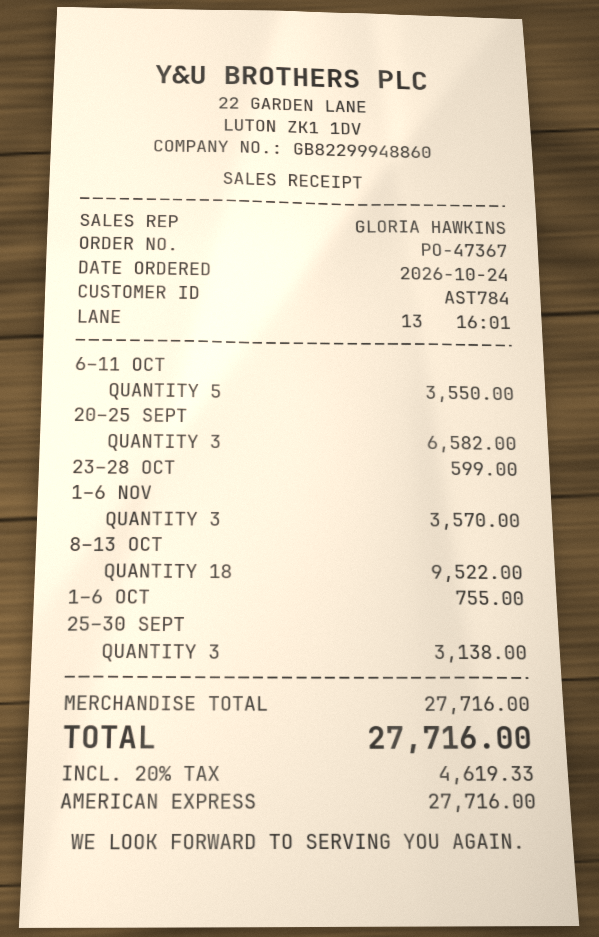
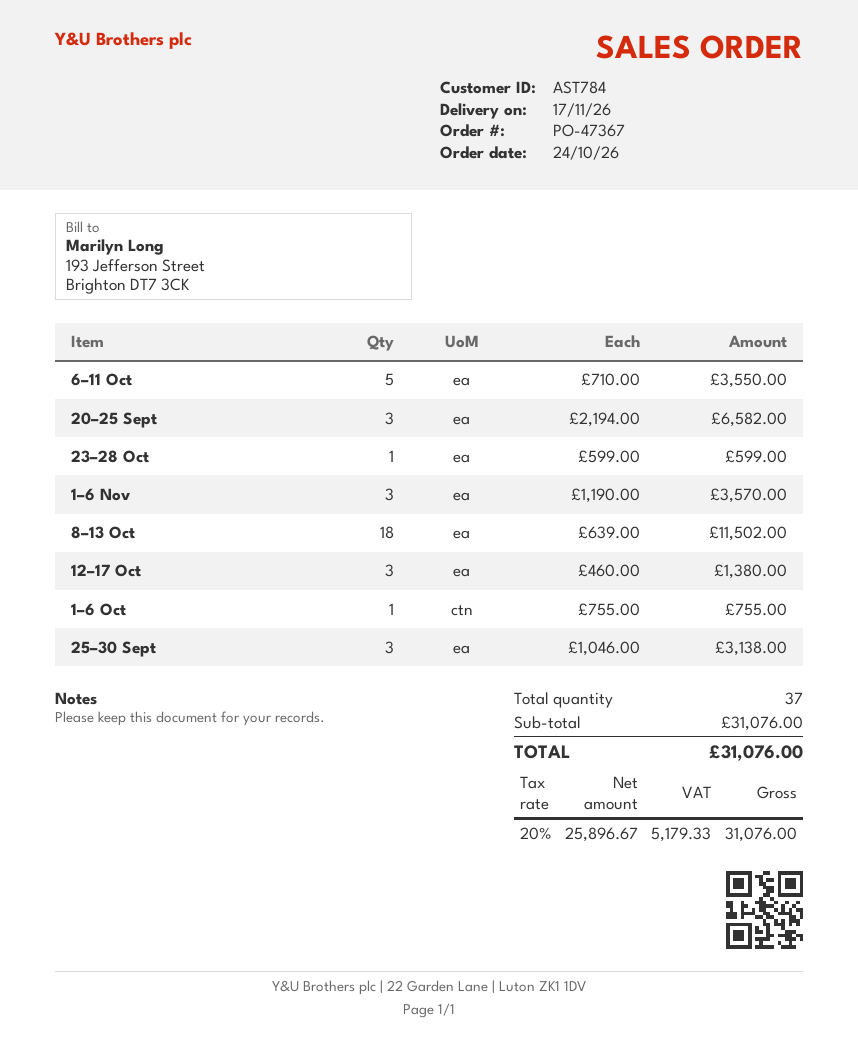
8–13 OCT: 18 for 9522.00 -> 18 for 11502.00
12–17 Oct: none -> 3 for 1380.00
subtotal: 27716.00 -> 31076.00
tax: 20% = 4619.33 -> 20% = 5179.33
total: 27716.00 -> 31076.00

